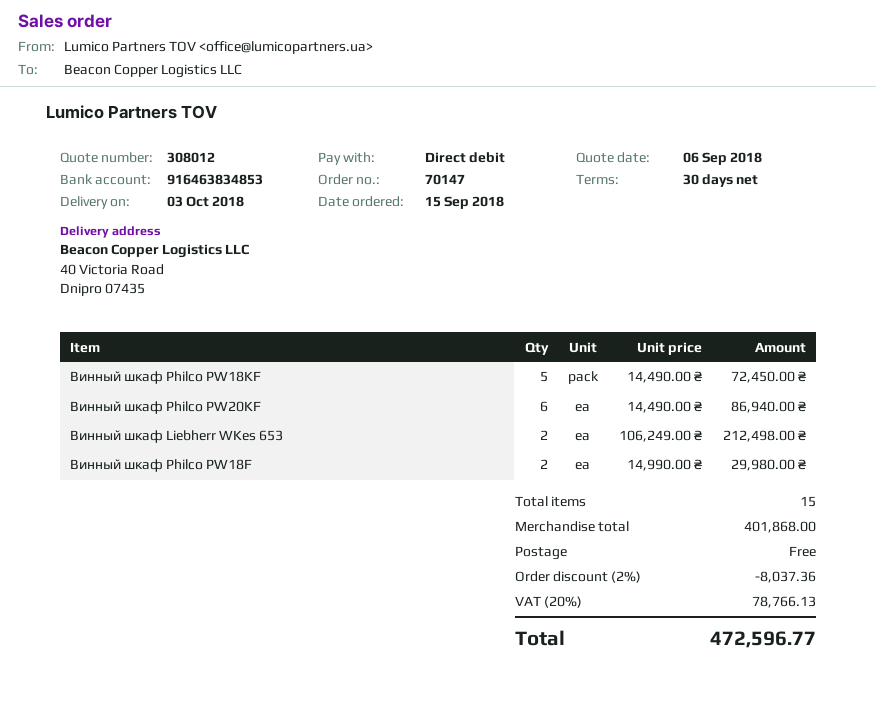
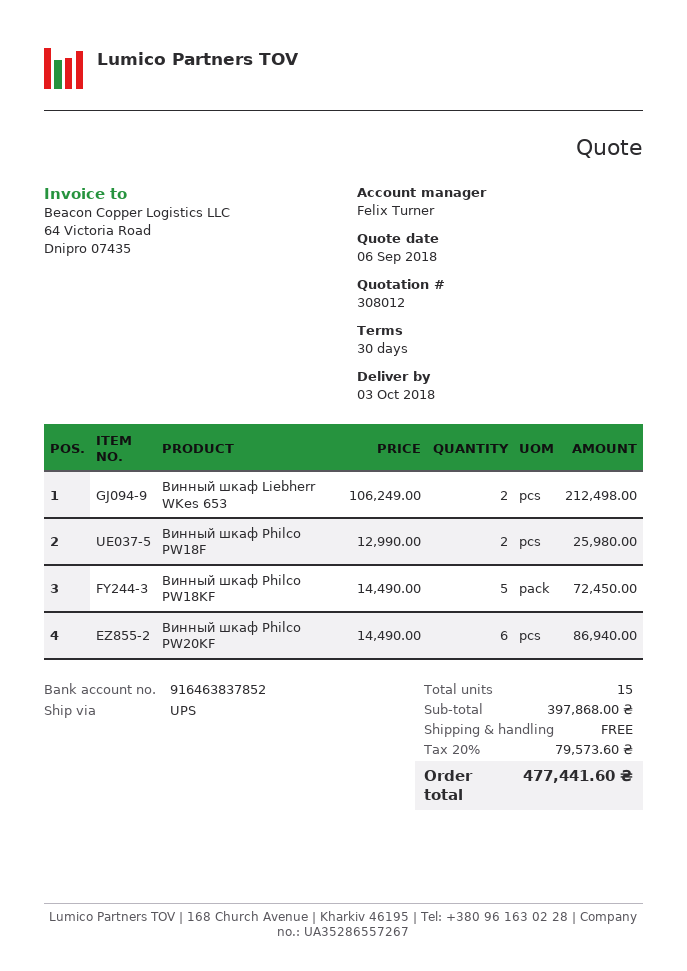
bank account: 916463834853 -> 916463837852
Винный шкаф Philco PW18F: 2 x 14990.00 = 29980.00 -> 2 x 12990.00 = 25980.00
subtotal: 401868.00 -> 397868.00
discount: 2% = 8037.36 -> none
tax: 20% = 78766.13 -> 20% = 79573.60
total: 472596.77 -> 477441.60

